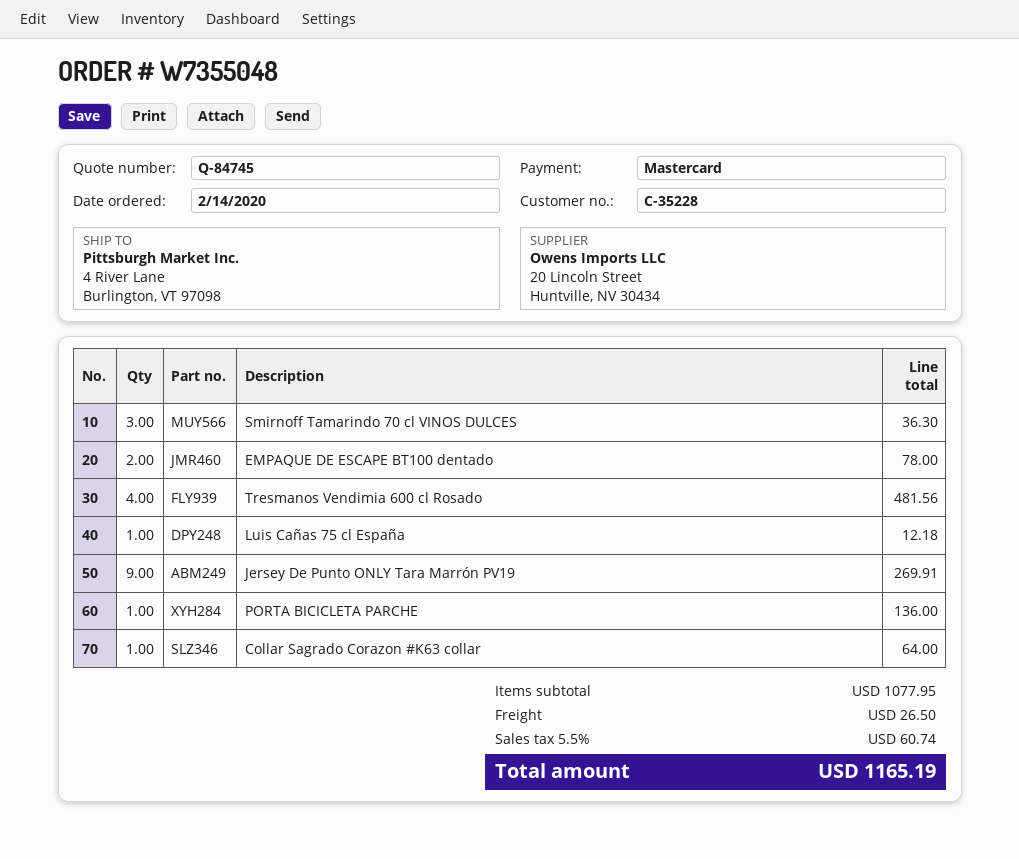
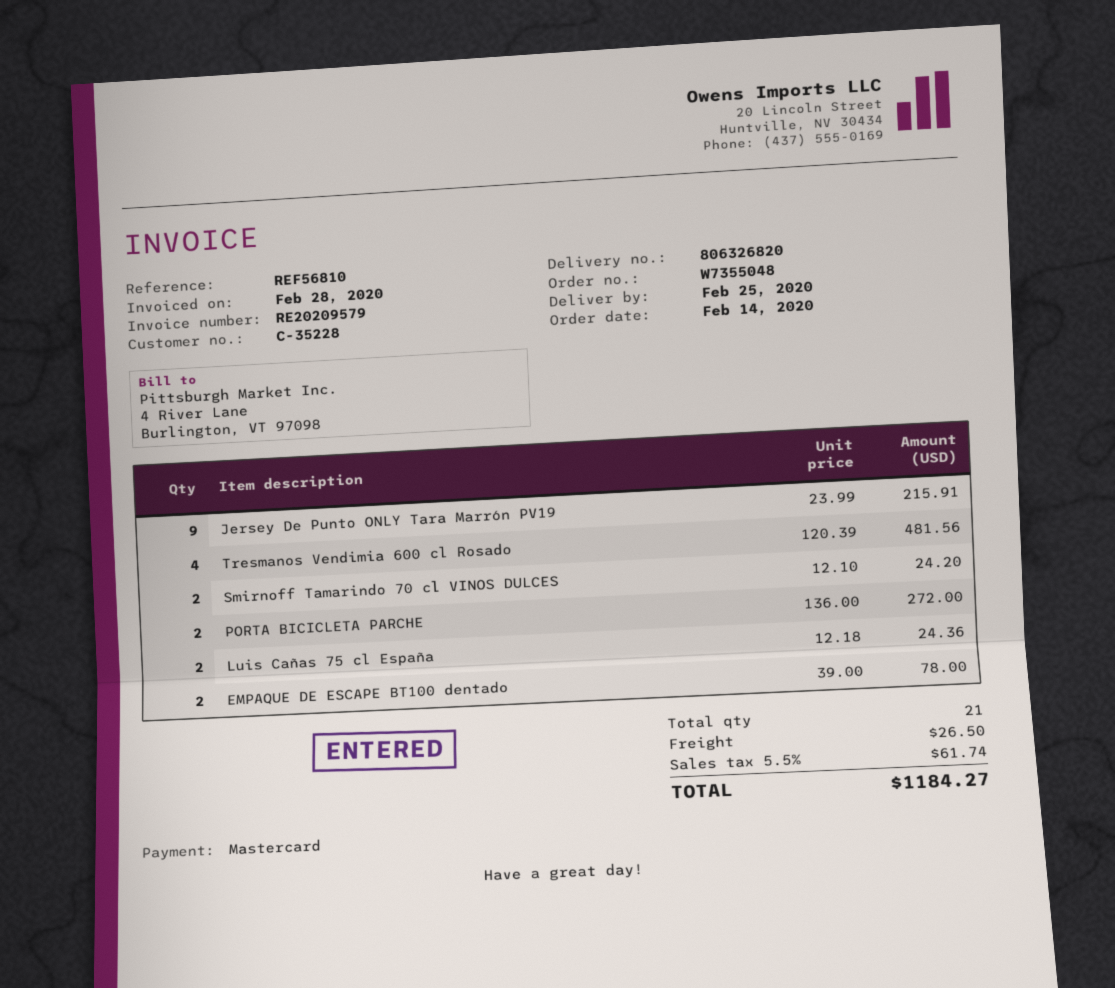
Smirnoff Tamarindo 70 cl VINOS DULCES: 3 for 36.30 -> 2 for 24.20
Luis Cañas 75 cl España: 1 for 12.18 -> 2 for 24.36
Jersey De Punto ONLY Tara Marrón PV19: 9 for 269.91 -> 9 for 215.91
PORTA BICICLETA PARCHE: 1 for 136.00 -> 2 for 272.00
Collar Sagrado Corazon #K63 collar: 1 for 64.00 -> none
tax: 5.5% = 60.74 -> 5.5% = 61.74
total: 1165.19 -> 1184.27

